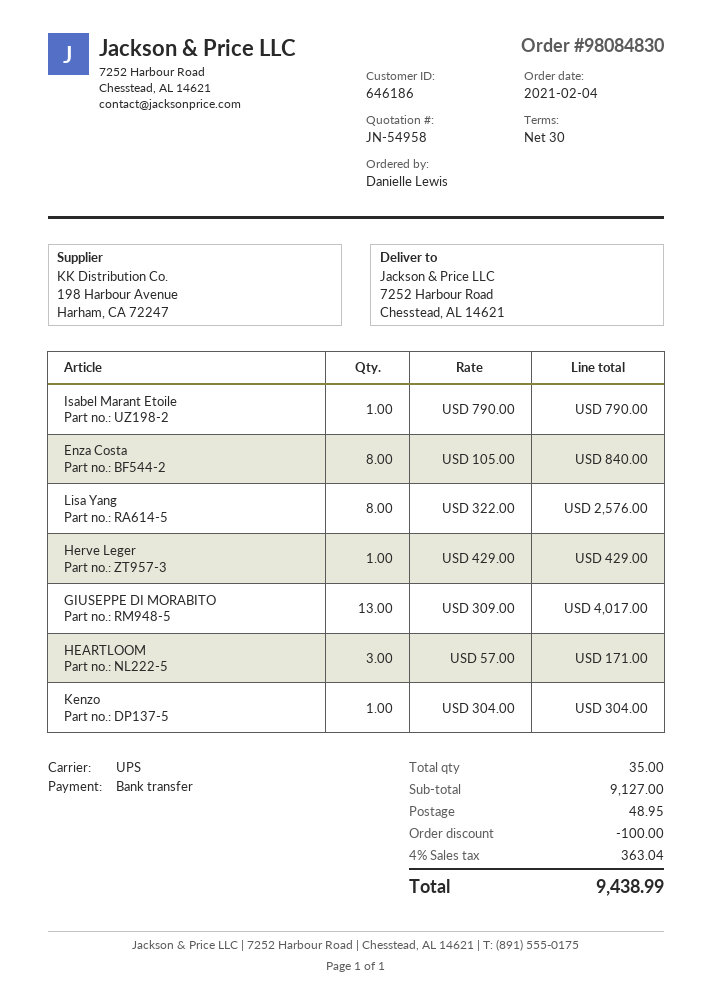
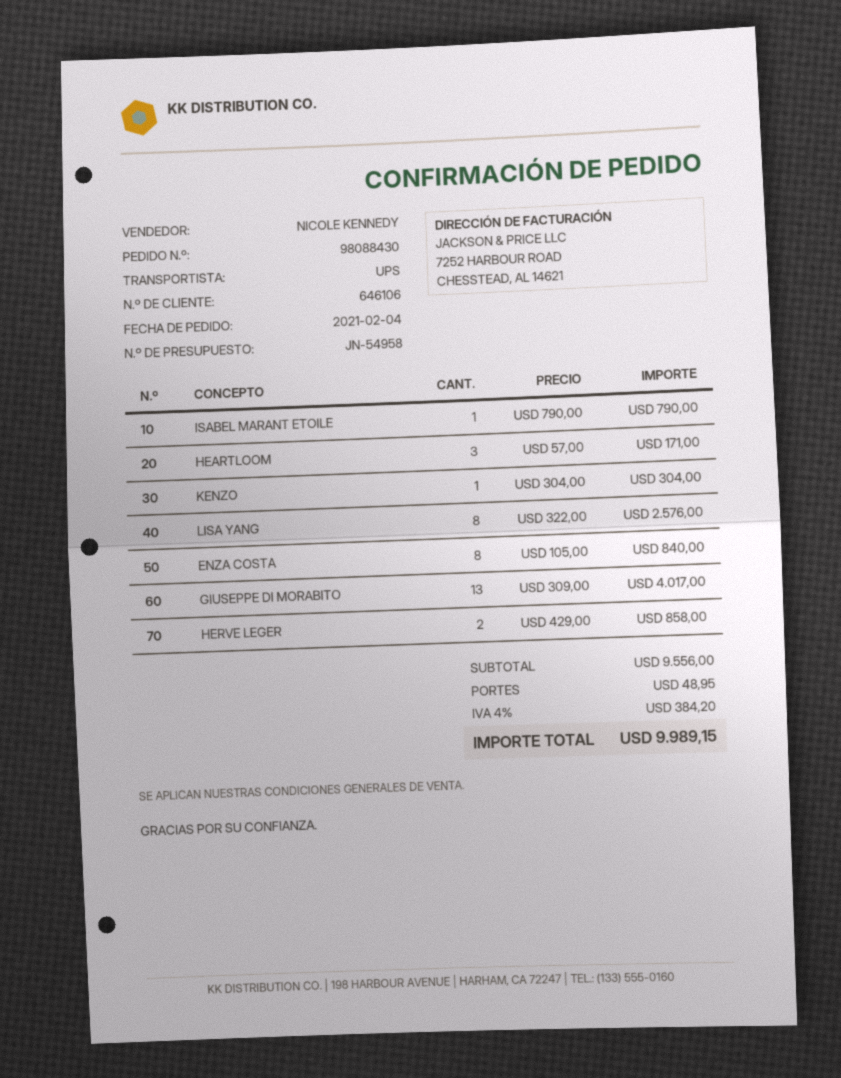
order number: 98084830 -> 98088430
customer number: 646186 -> 646106
Herve Leger: 1 x 429.00 = 429.00 -> 2 x 429.00 = 858.00
subtotal: 9127.00 -> 9556.00
discount: 100.00 -> none
tax: 4% = 363.04 -> 4% = 384.20
total: 9438.99 -> 9989.15

